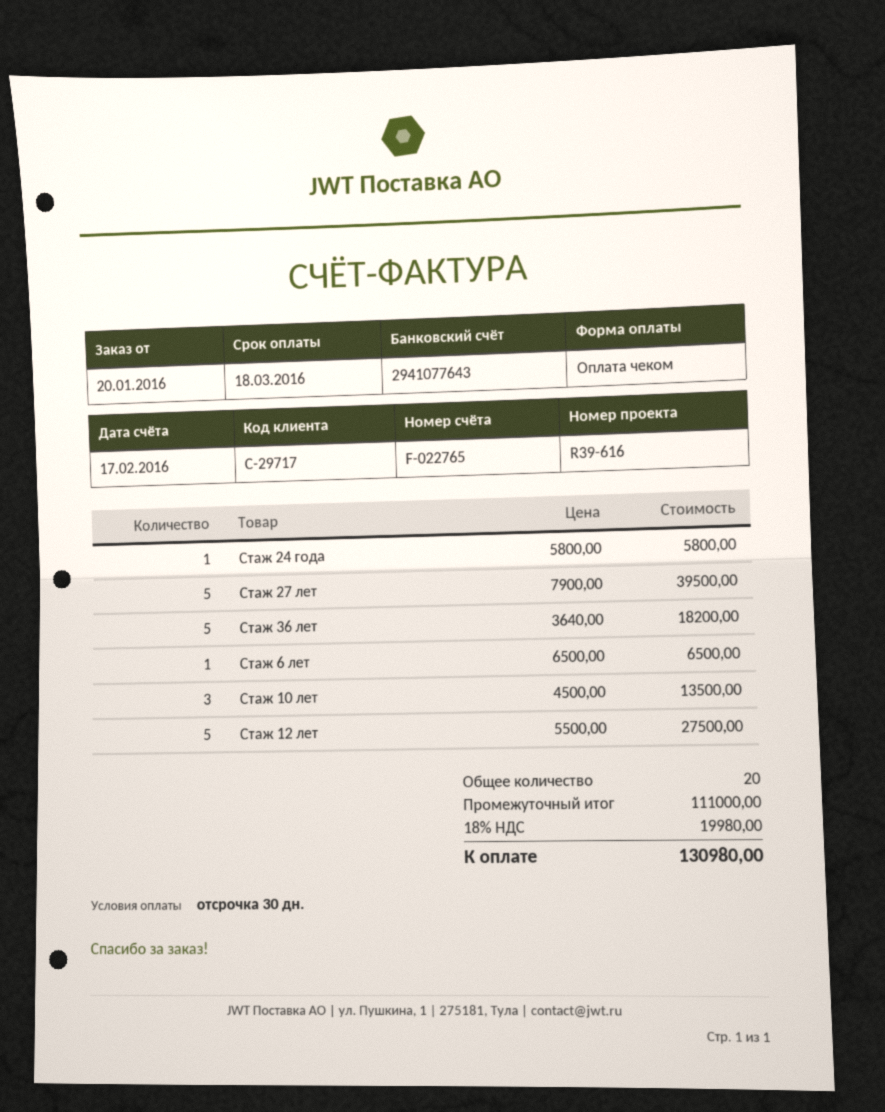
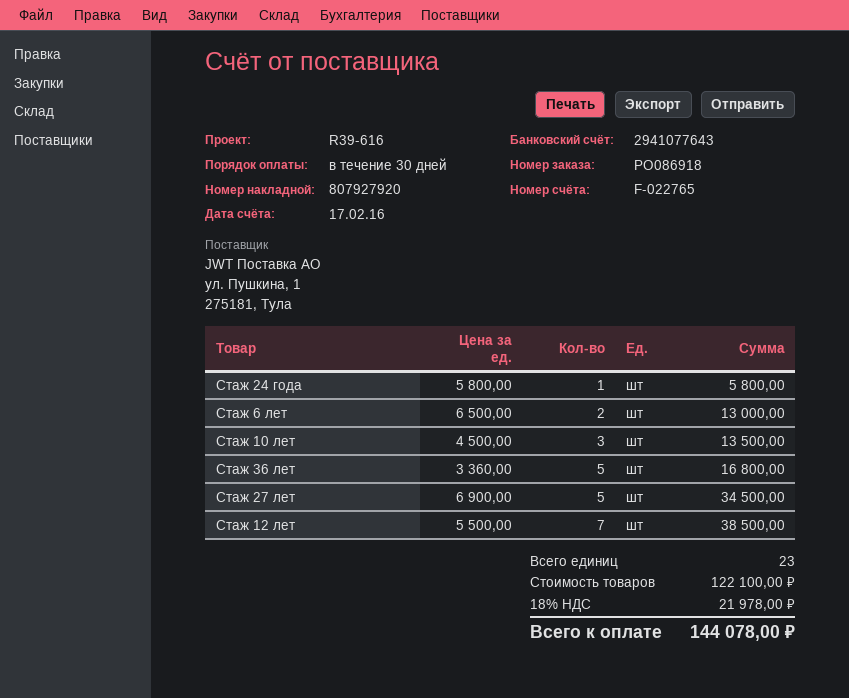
Стаж 27 лет: 5 x 7900.00 = 39500.00 -> 5 x 6900.00 = 34500.00
Стаж 36 лет: 5 x 3640.00 = 18200.00 -> 5 x 3360.00 = 16800.00
Стаж 6 лет: 1 x 6500.00 = 6500.00 -> 2 x 6500.00 = 13000.00
Стаж 12 лет: 5 x 5500.00 = 27500.00 -> 7 x 5500.00 = 38500.00
total quantity: 20 -> 23
subtotal: 111000.00 -> 122100.00
tax: 18% = 19980.00 -> 18% = 21978.00
total: 130980.00 -> 144078.00

